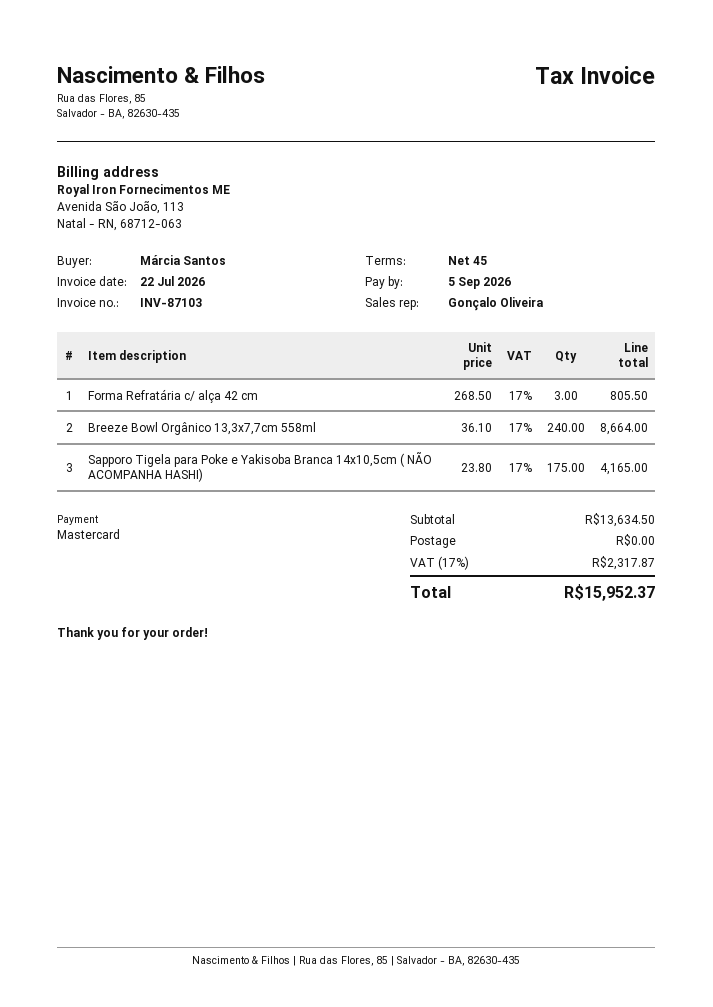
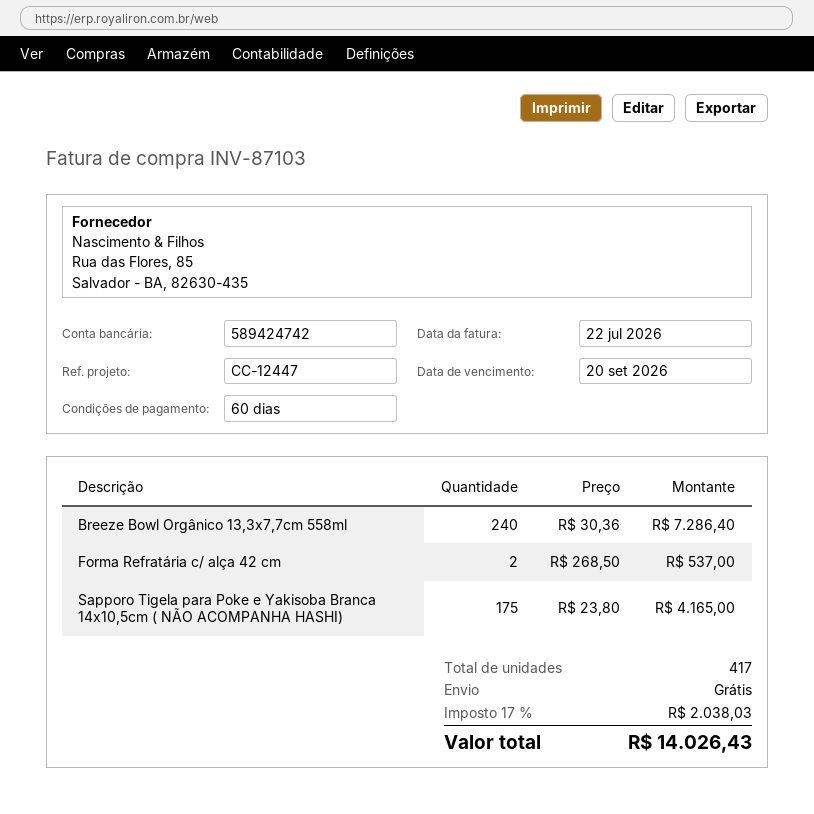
payment terms: 45 days -> 60 days
due date: 2026-09-05 -> 2026-09-20
Forma Refratária c/ alça 42 cm: 3 x 268.50 = 805.50 -> 2 x 268.50 = 537.00
Breeze Bowl Orgânico 13,3x7,7cm 558ml: 240 x 36.10 = 8664.00 -> 240 x 30.36 = 7286.40
tax: 17% = 2317.87 -> 17% = 2038.03
total: 15952.37 -> 14026.43

